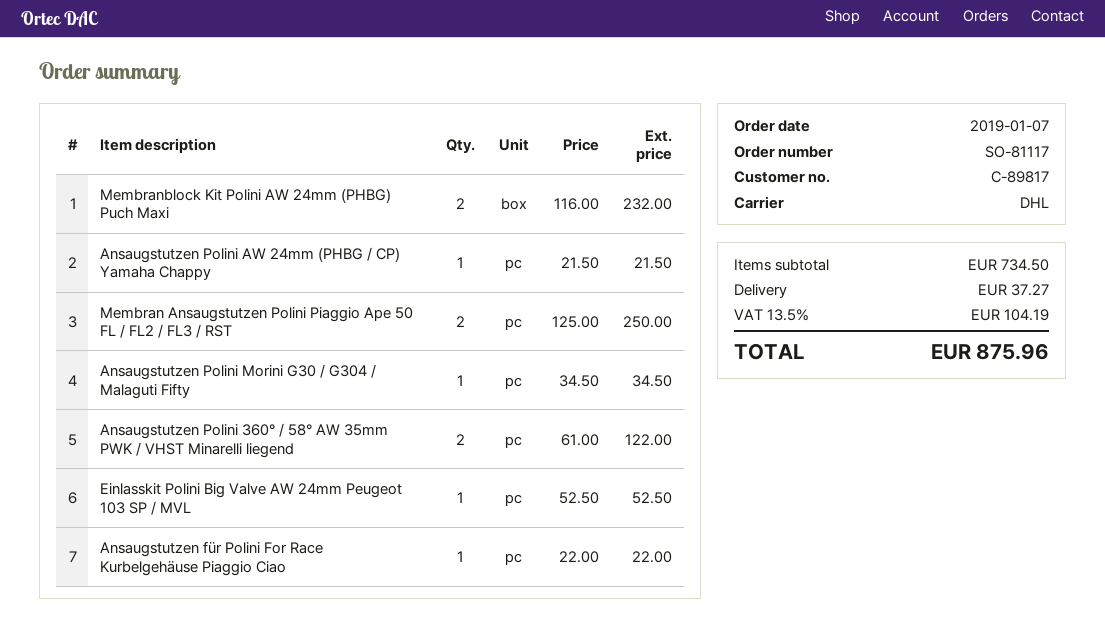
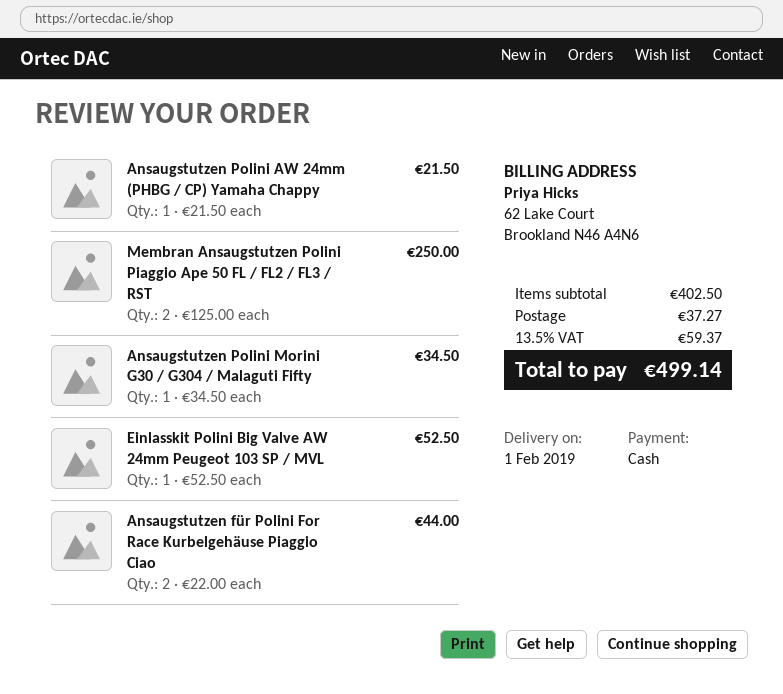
Membranblock Kit Polini AW 24mm (PHBG) Puch Maxi: 2 x 116.00 = 232.00 -> none
Ansaugstutzen Polini 360° / 58° AW 35mm PWK / VHST Minarelli liegend: 2 x 61.00 = 122.00 -> none
Ansaugstutzen für Polini For Race Kurbelgehäuse Piaggio Ciao: 1 x 22.00 = 22.00 -> 2 x 22.00 = 44.00
subtotal: 734.50 -> 402.50
tax: 13.5% = 104.19 -> 13.5% = 59.37
total: 875.96 -> 499.14

